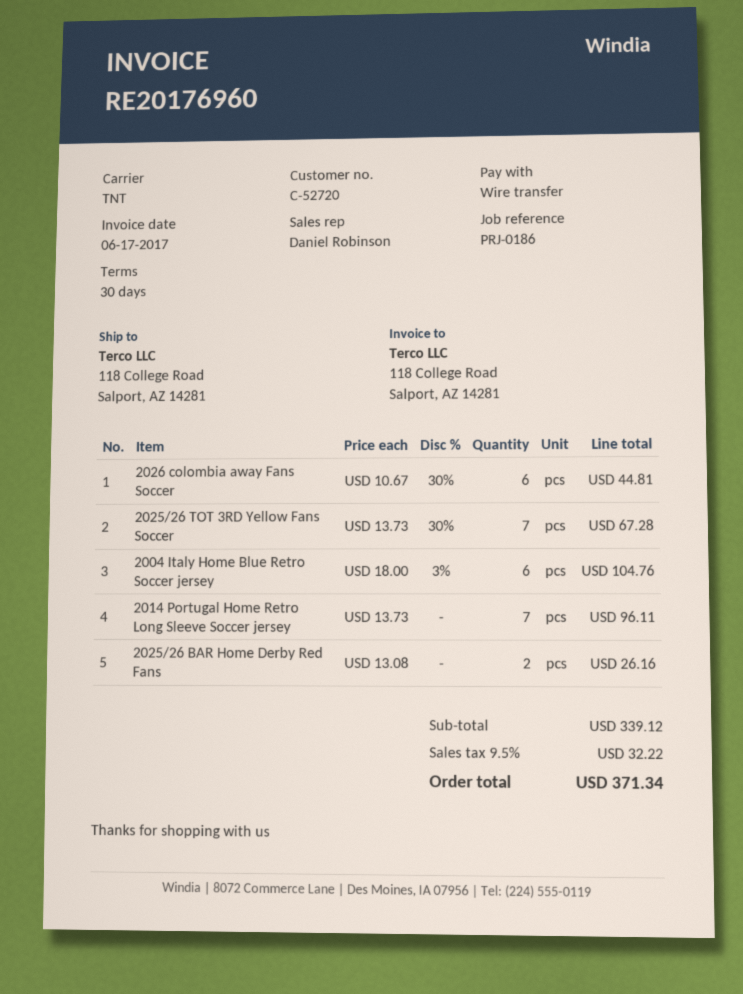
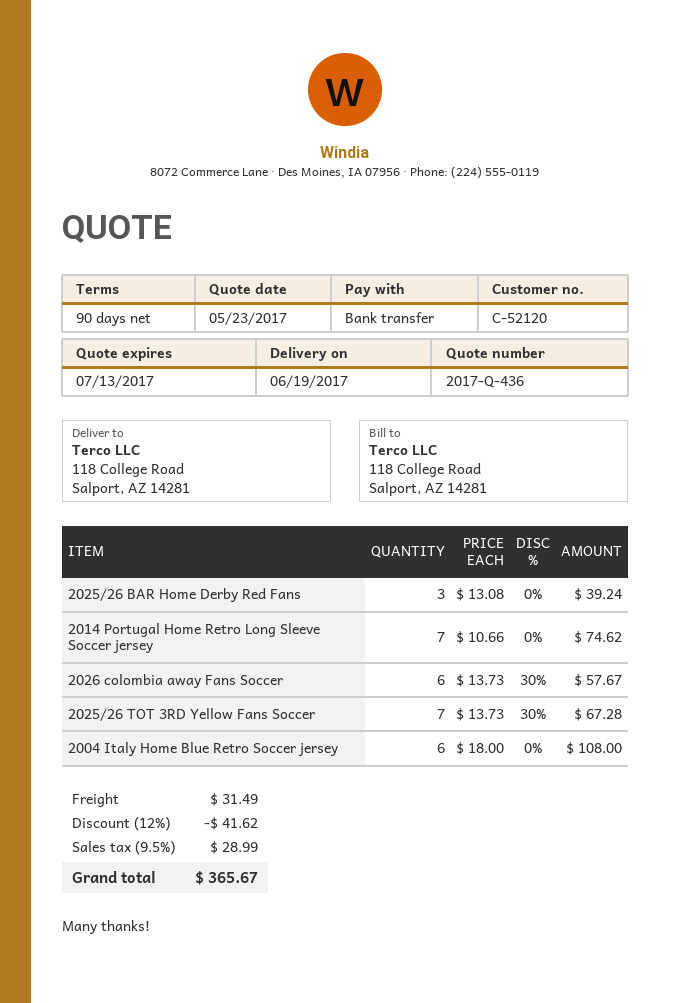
payment terms: 30 days -> 90 days
customer number: C-52720 -> C-52120
2026 colombia away Fans Soccer: 6 x 10.67 - 30% = 44.81 -> 6 x 13.73 - 30% = 57.67
2004 Italy Home Blue Retro Soccer jersey: 6 x 18.00 - 3% = 104.76 -> 6 x 18.00 = 108.00
2014 Portugal Home Retro Long Sleeve Soccer jersey: 7 x 13.73 = 96.11 -> 7 x 10.66 = 74.62
2025/26 BAR Home Derby Red Fans: 2 x 13.08 = 26.16 -> 3 x 13.08 = 39.24
discount: none -> 12% = 41.62
shipping: none -> 31.49
tax: 9.5% = 32.22 -> 9.5% = 28.99
total: 371.34 -> 365.67

